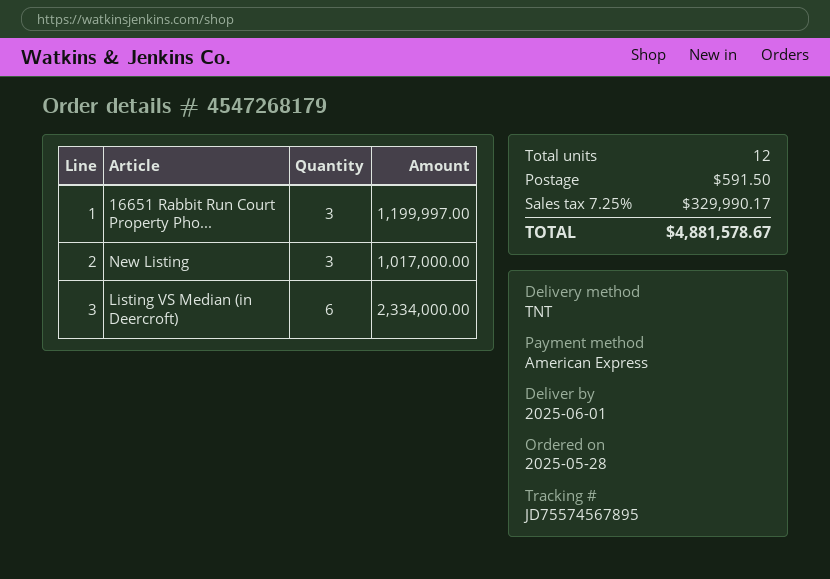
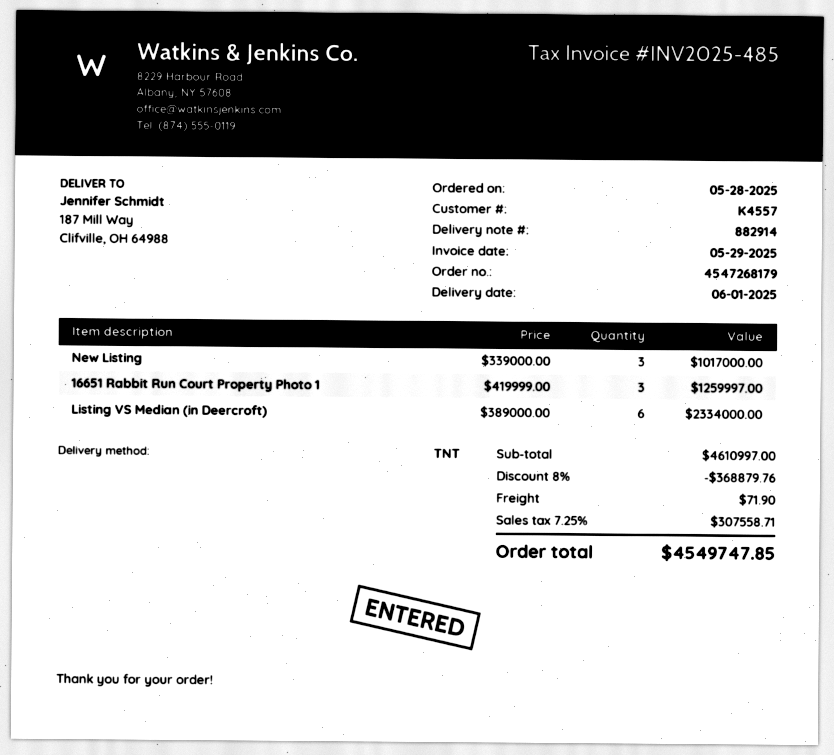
16651 Rabbit Run Court Property Pho...: 3 for 1199997.00 -> 3 for 1259997.00
discount: none -> 8% = 368879.76
shipping: 591.50 -> 71.90
tax: 7.25% = 329990.17 -> 7.25% = 307558.71
total: 4881578.67 -> 4549747.85

